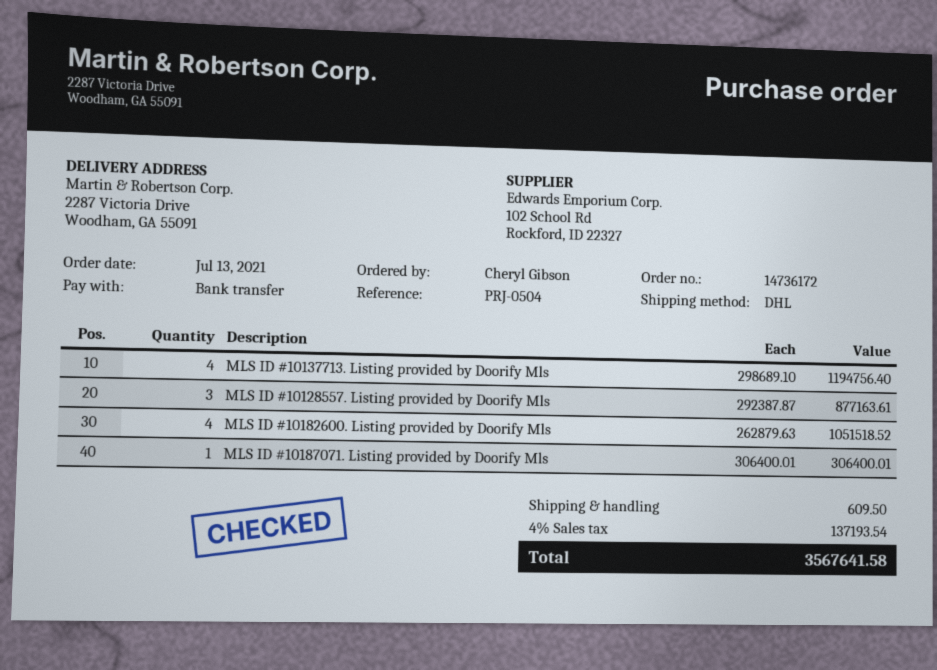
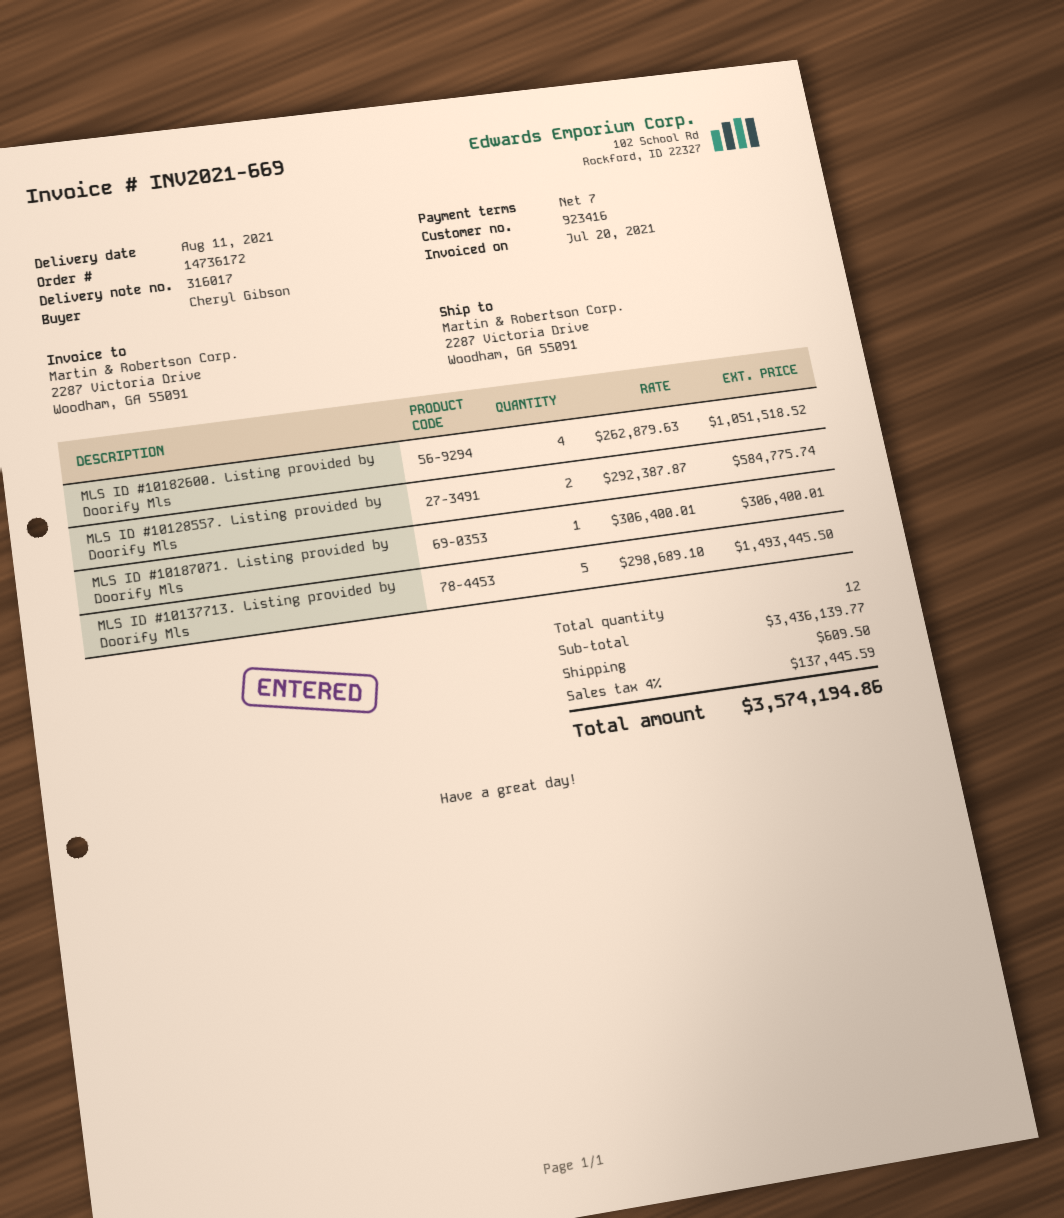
MLS ID #10137713. Listing provided by Doorify Mls: 4 x 298689.10 = 1194756.40 -> 5 x 298689.10 = 1493445.50
MLS ID #10128557. Listing provided by Doorify Mls: 3 x 292387.87 = 877163.61 -> 2 x 292387.87 = 584775.74
tax: 4% = 137193.54 -> 4% = 137445.59
total: 3567641.58 -> 3574194.86

